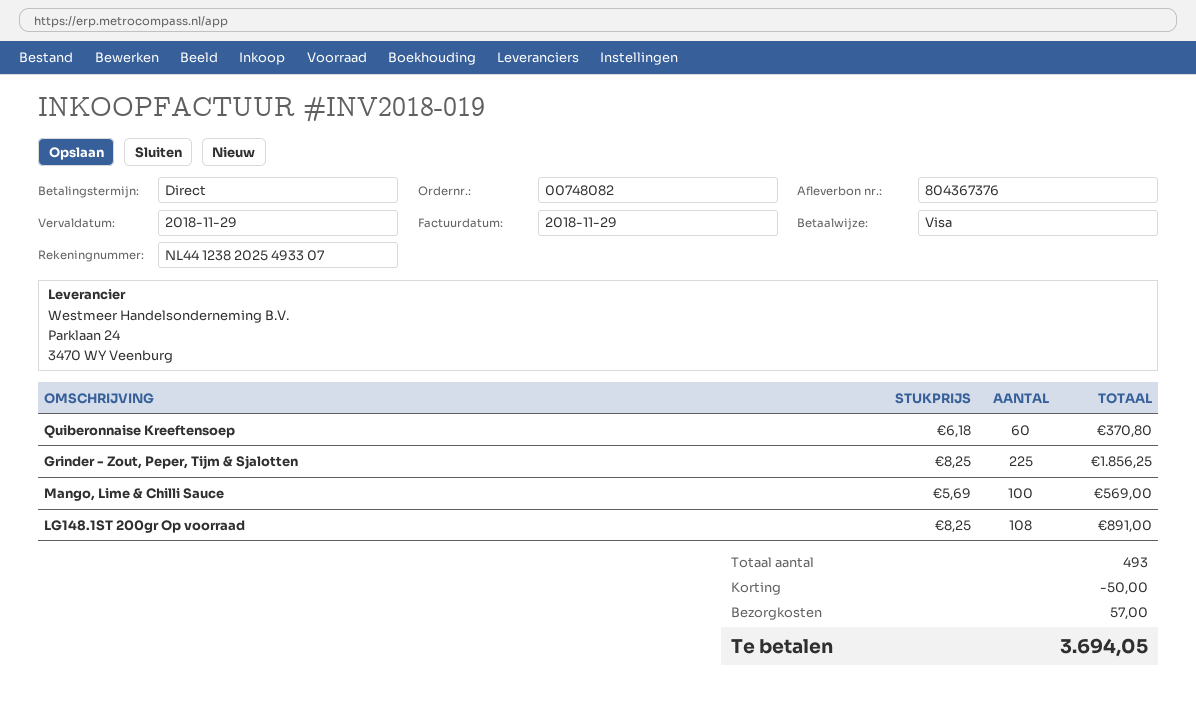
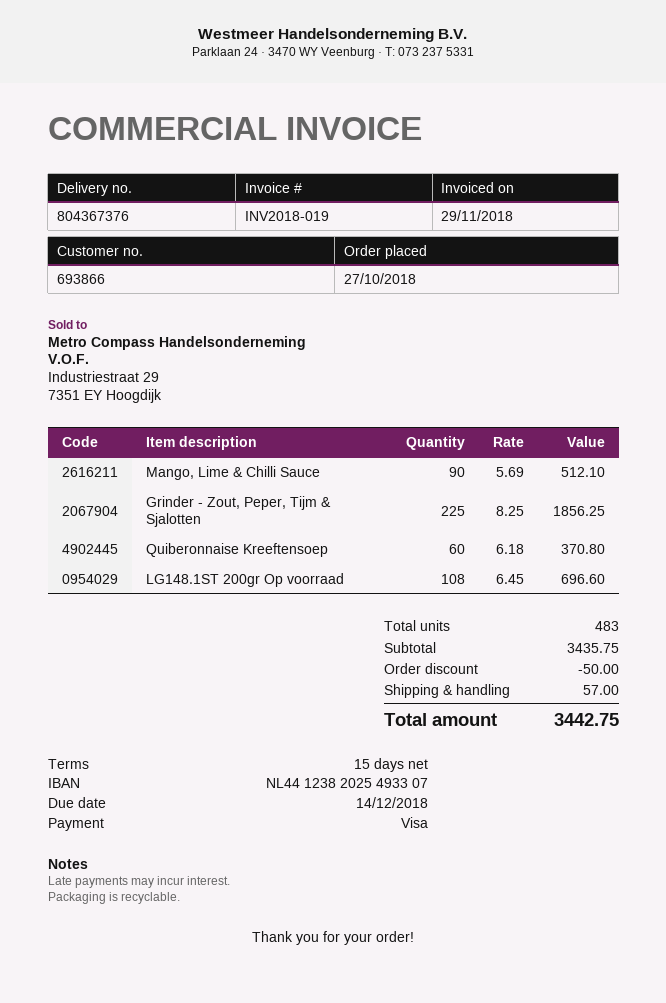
payment terms: on receipt -> 15 days
due date: 2018-11-29 -> 2018-12-14
Mango, Lime & Chilli Sauce: 100 x 5.69 = 569.00 -> 90 x 5.69 = 512.10
LG148.1ST 200gr Op voorraad: 108 x 8.25 = 891.00 -> 108 x 6.45 = 696.60
total quantity: 493 -> 483
total: 3694.05 -> 3442.75

